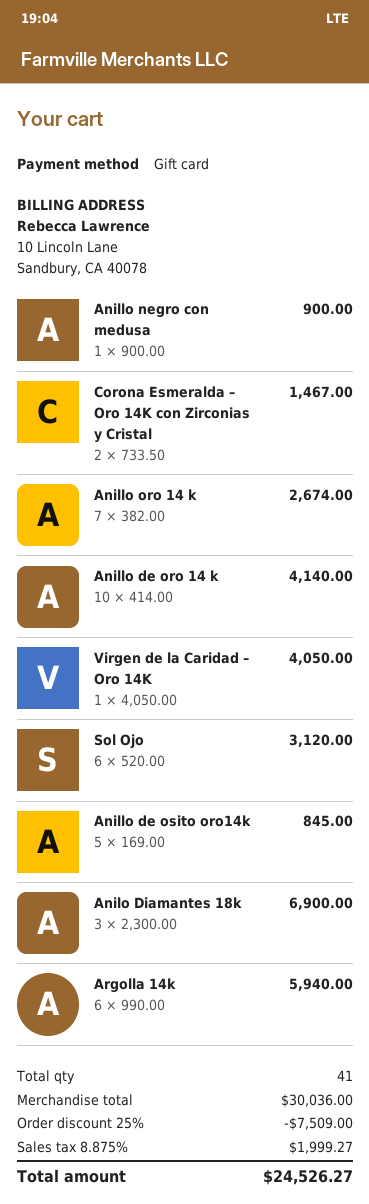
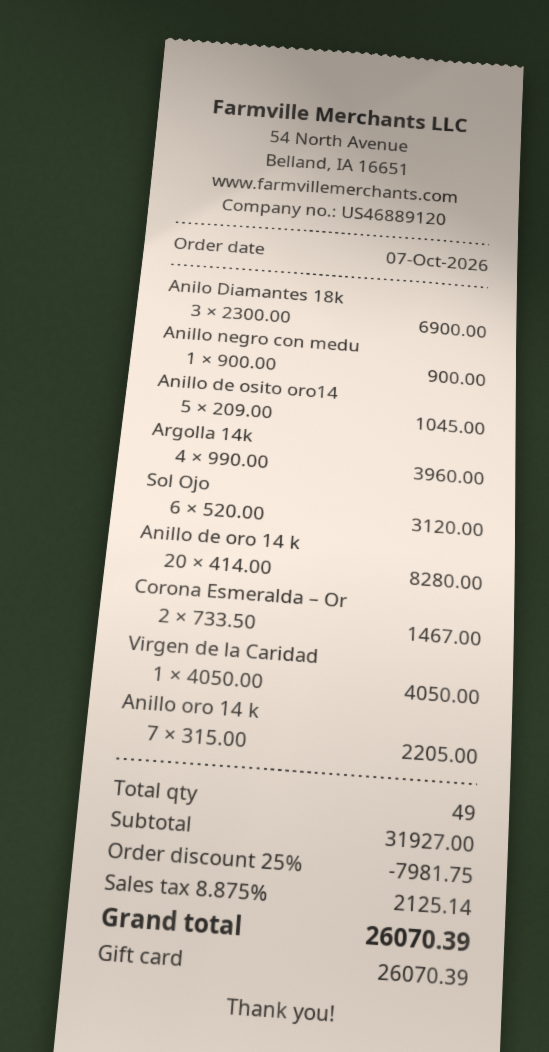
Anillo oro 14 k: 7 x 382.00 = 2674.00 -> 7 x 315.00 = 2205.00
Anillo de oro 14 k: 10 x 414.00 = 4140.00 -> 20 x 414.00 = 8280.00
Anillo de osito oro14k: 5 x 169.00 = 845.00 -> 5 x 209.00 = 1045.00
Argolla 14k: 6 x 990.00 = 5940.00 -> 4 x 990.00 = 3960.00
total quantity: 41 -> 49
subtotal: 30036.00 -> 31927.00
discount: 25% = 7509.00 -> 25% = 7981.75
tax: 8.875% = 1999.27 -> 8.875% = 2125.14
total: 24526.27 -> 26070.39

